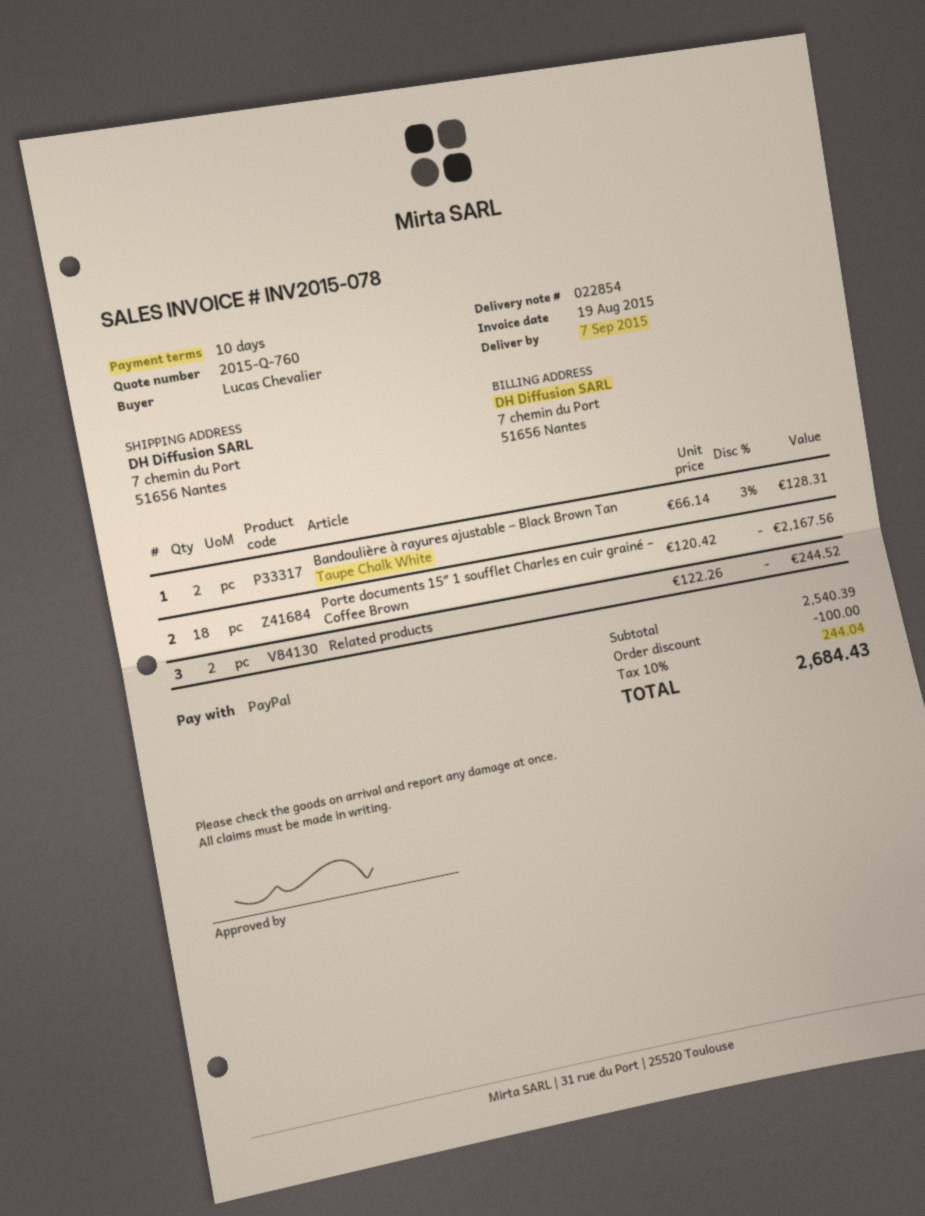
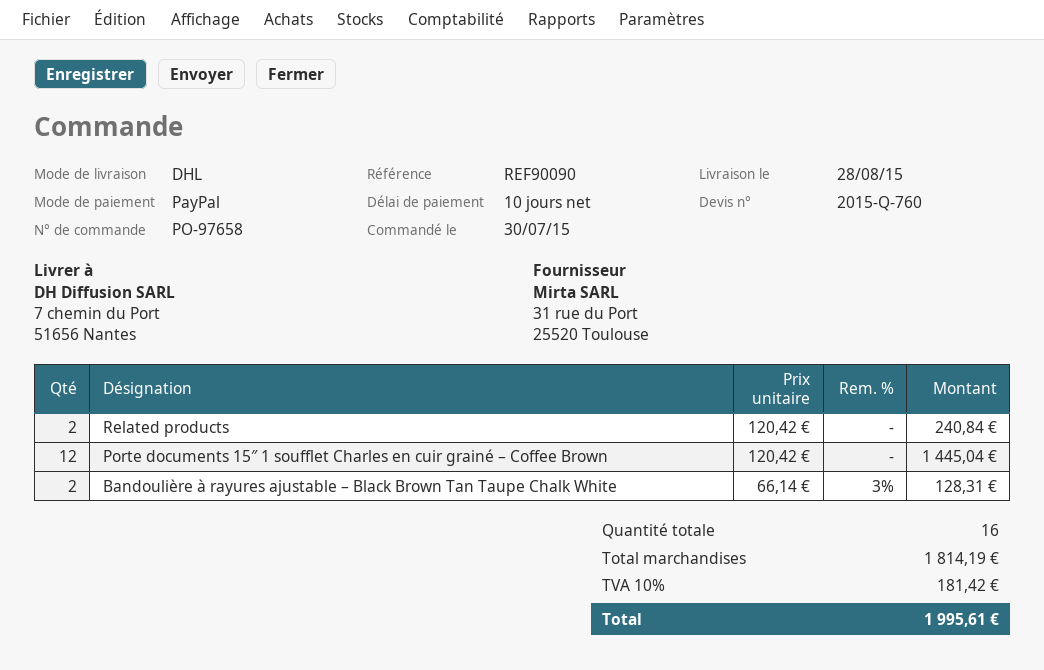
delivery date: 2015-09-07 -> 2015-08-28
Porte documents 15″ 1 soufflet Charles en cuir grainé – Coffee Brown: 18 x 120.42 = 2167.56 -> 12 x 120.42 = 1445.04
Related products: 2 x 122.26 = 244.52 -> 2 x 120.42 = 240.84
subtotal: 2540.39 -> 1814.19
discount: 100.00 -> none
tax: 10% = 244.04 -> 10% = 181.42
total: 2684.43 -> 1995.61

